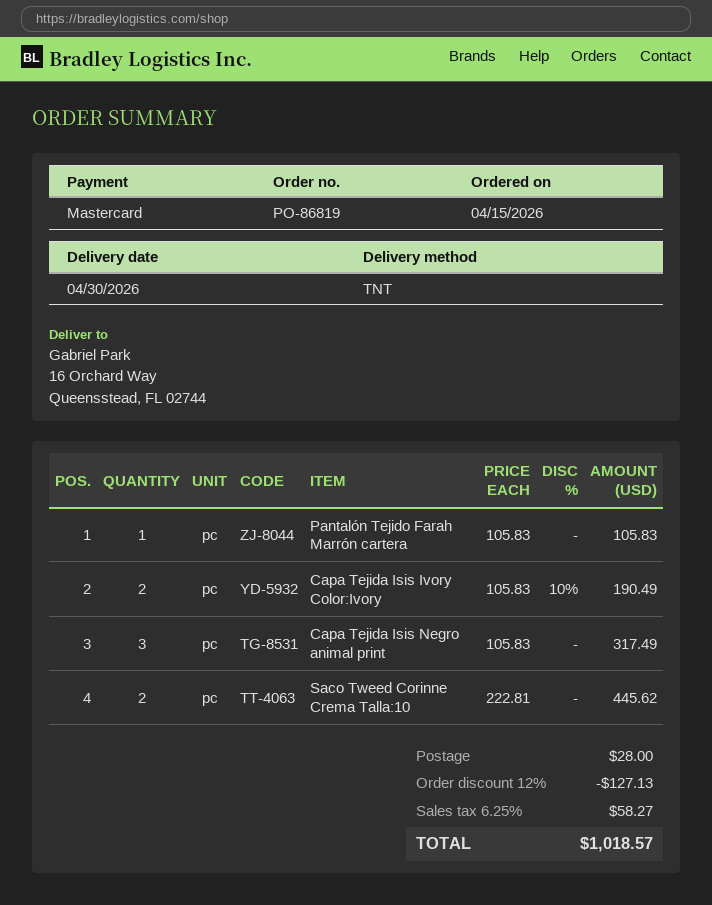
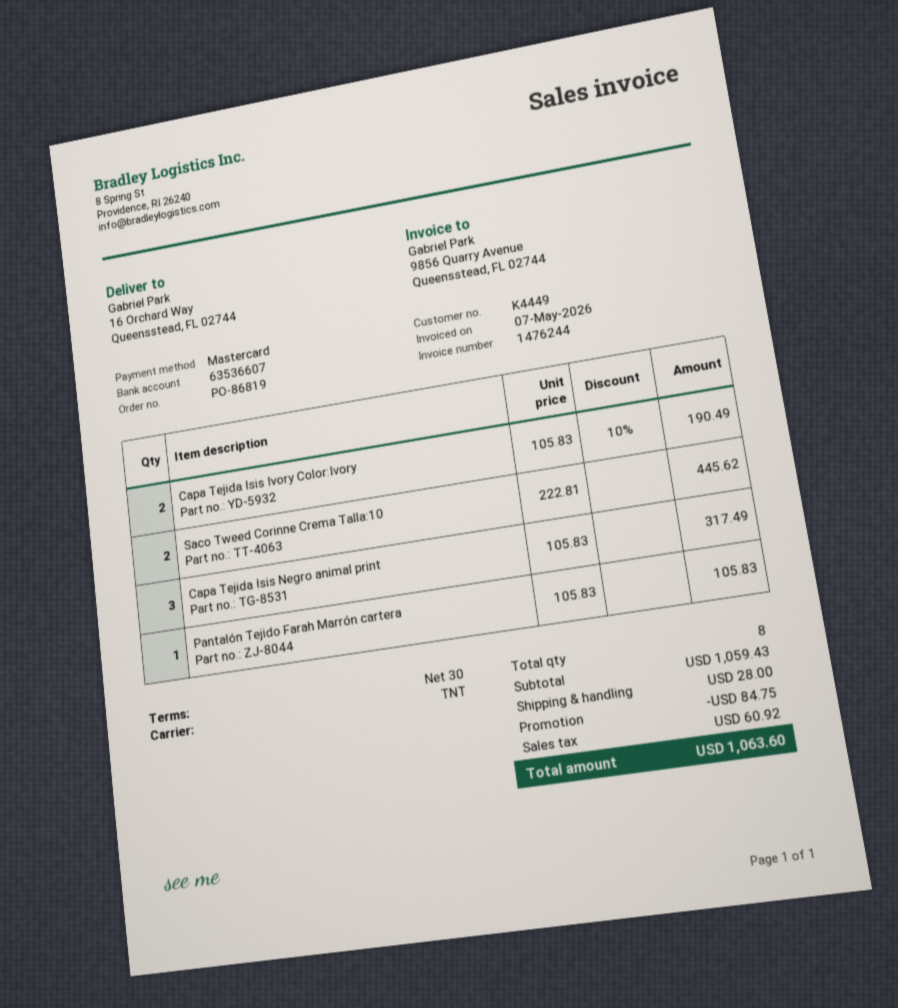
discount: 127.13 -> 84.75
tax: 58.27 -> 60.92
total: 1018.57 -> 1063.60

